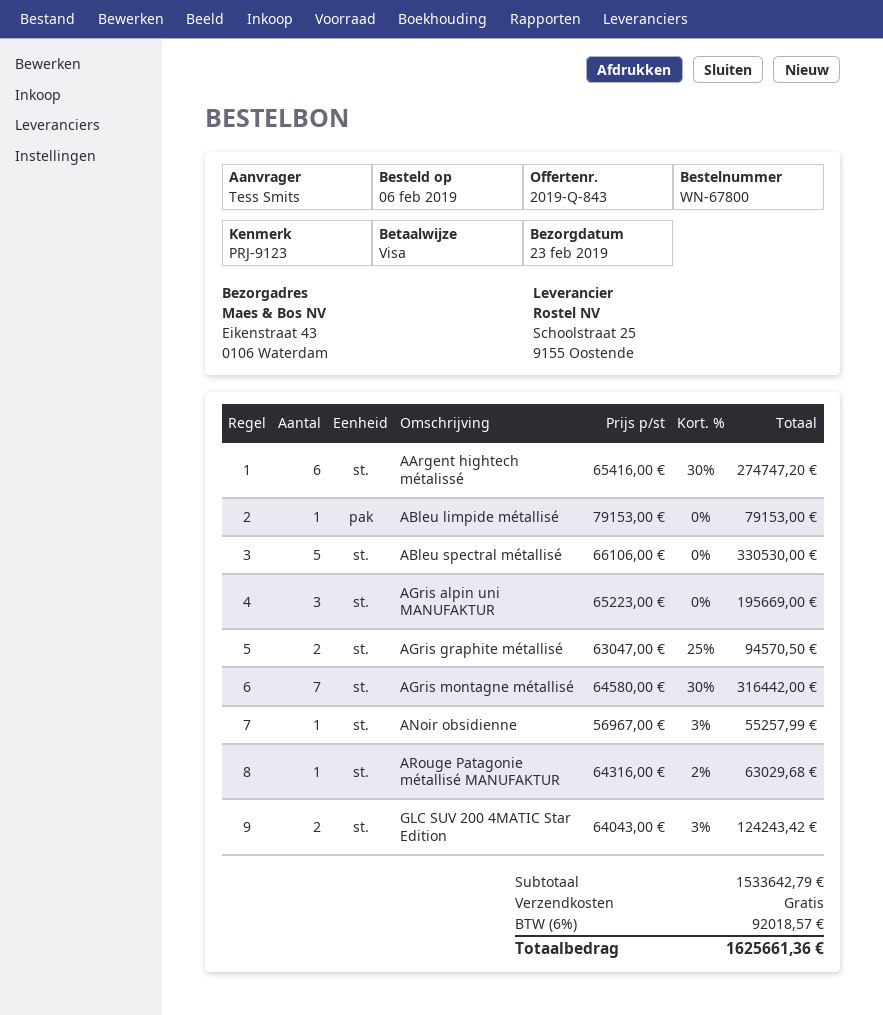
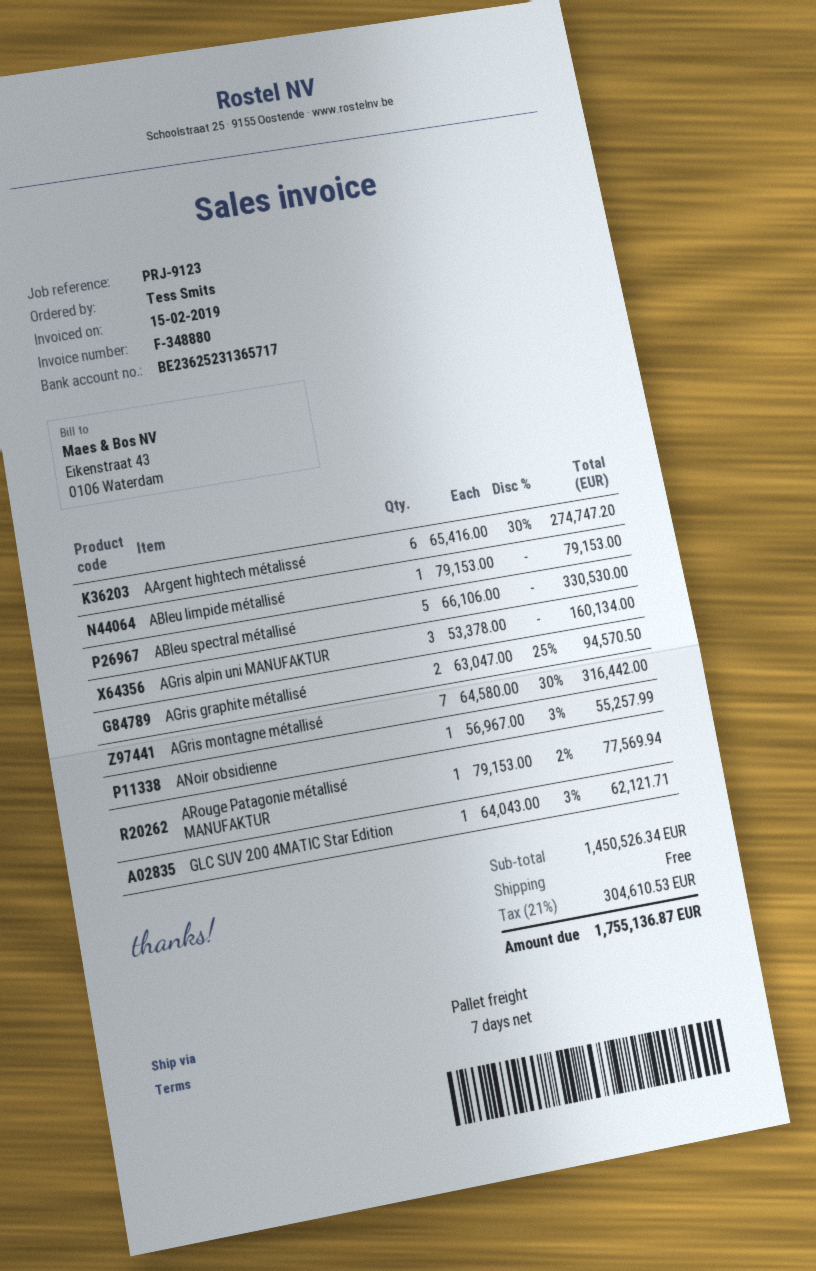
AGris alpin uni MANUFAKTUR: 3 x 65223.00 = 195669.00 -> 3 x 53378.00 = 160134.00
ARouge Patagonie métallisé MANUFAKTUR: 1 x 64316.00 - 2% = 63029.68 -> 1 x 79153.00 - 2% = 77569.94
GLC SUV 200 4MATIC Star Edition: 2 x 64043.00 - 3% = 124243.42 -> 1 x 64043.00 - 3% = 62121.71
subtotal: 1533642.79 -> 1450526.34
tax: 6% = 92018.57 -> 21% = 304610.53
total: 1625661.36 -> 1755136.87

